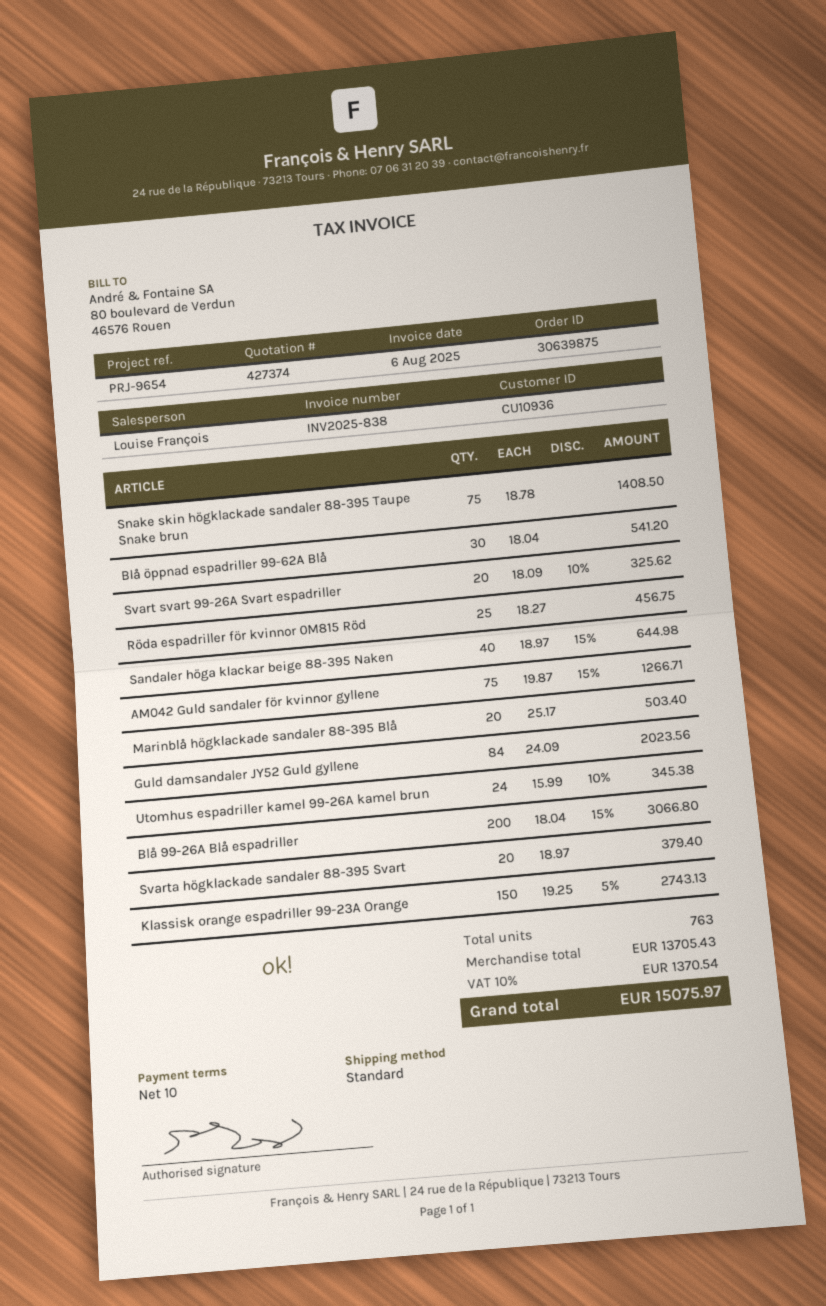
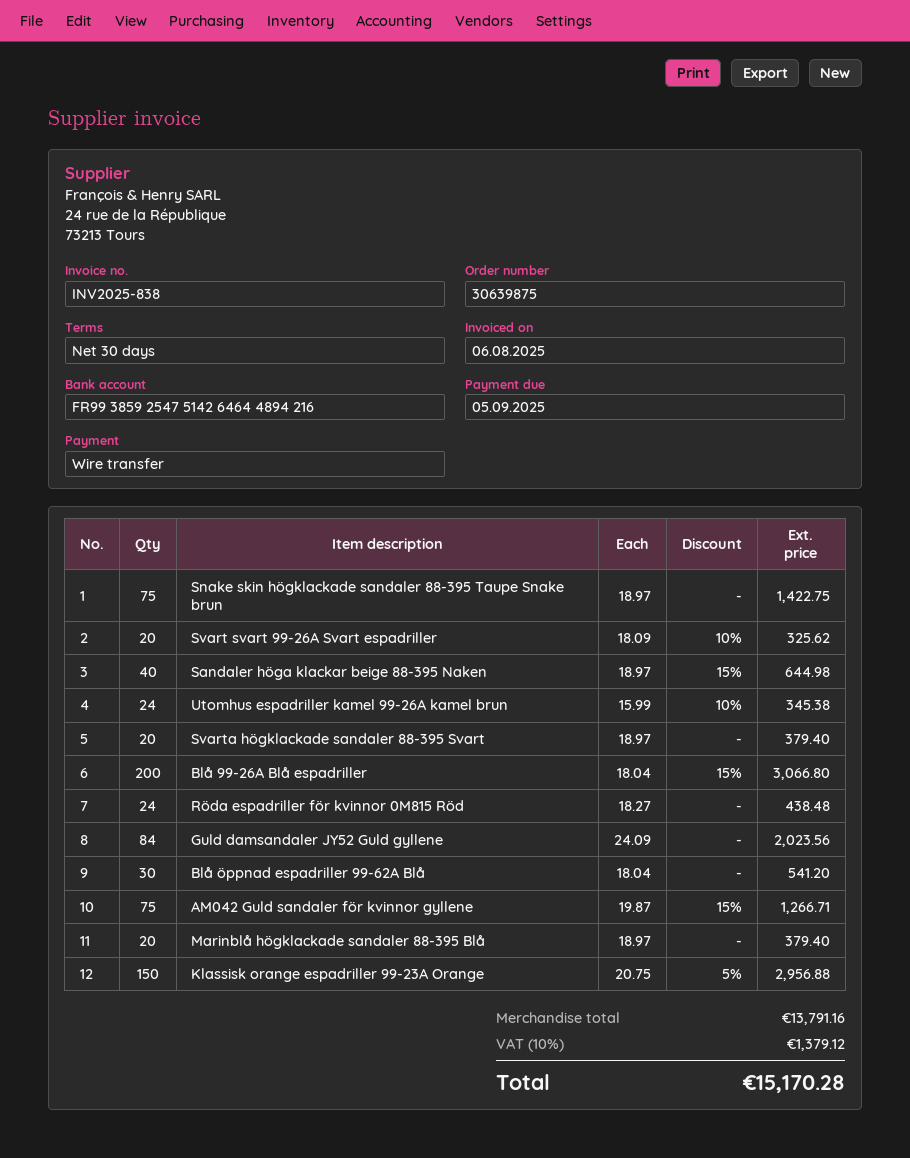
payment terms: 10 days -> 30 days
Snake skin högklackade sandaler 88-395 Taupe Snake brun: 75 x 18.78 = 1408.50 -> 75 x 18.97 = 1422.75
Röda espadriller för kvinnor 0M815 Röd: 25 x 18.27 = 456.75 -> 24 x 18.27 = 438.48
Marinblå högklackade sandaler 88-395 Blå: 20 x 25.17 = 503.40 -> 20 x 18.97 = 379.40
Klassisk orange espadriller 99-23A Orange: 150 x 19.25 - 5% = 2743.13 -> 150 x 20.75 - 5% = 2956.88
subtotal: 13705.43 -> 13791.16
tax: 10% = 1370.54 -> 10% = 1379.12
total: 15075.97 -> 15170.28

